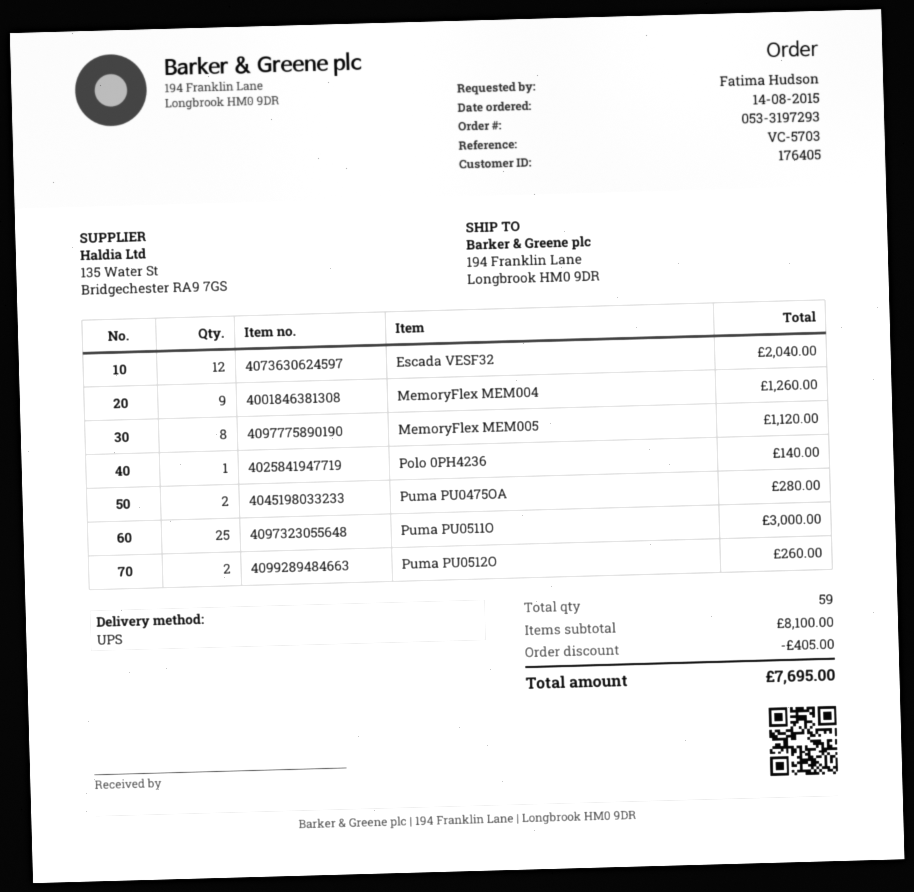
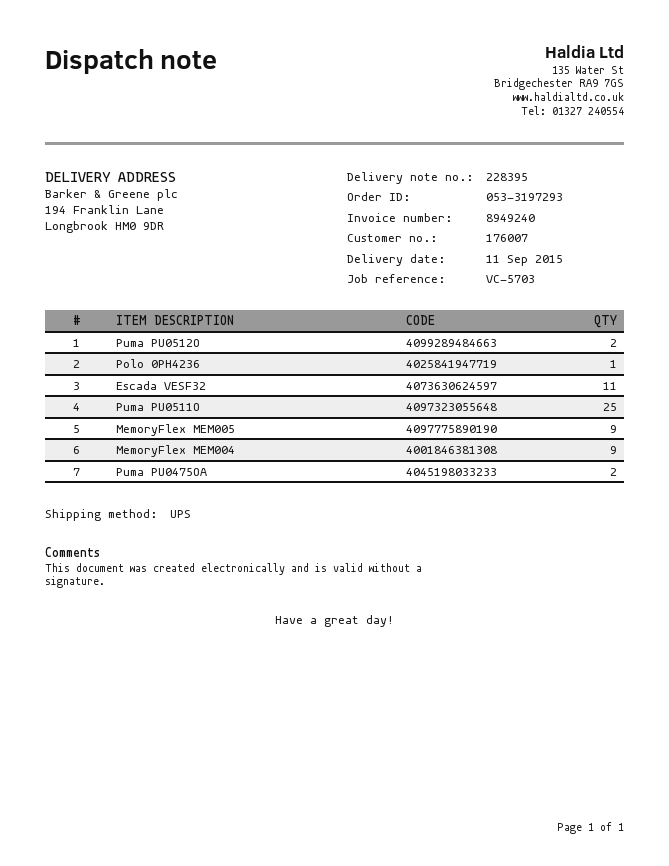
customer number: 176405 -> 176007
Escada VESF32: 12 -> 11
MemoryFlex MEM005: 8 -> 9

